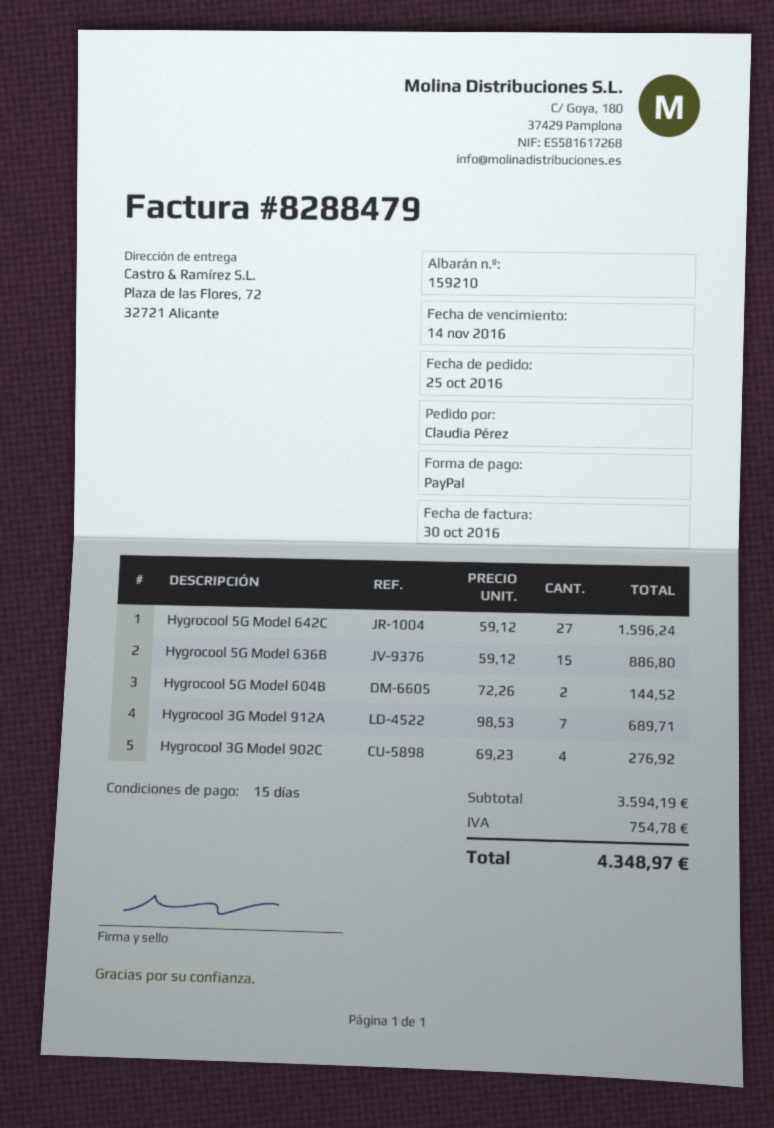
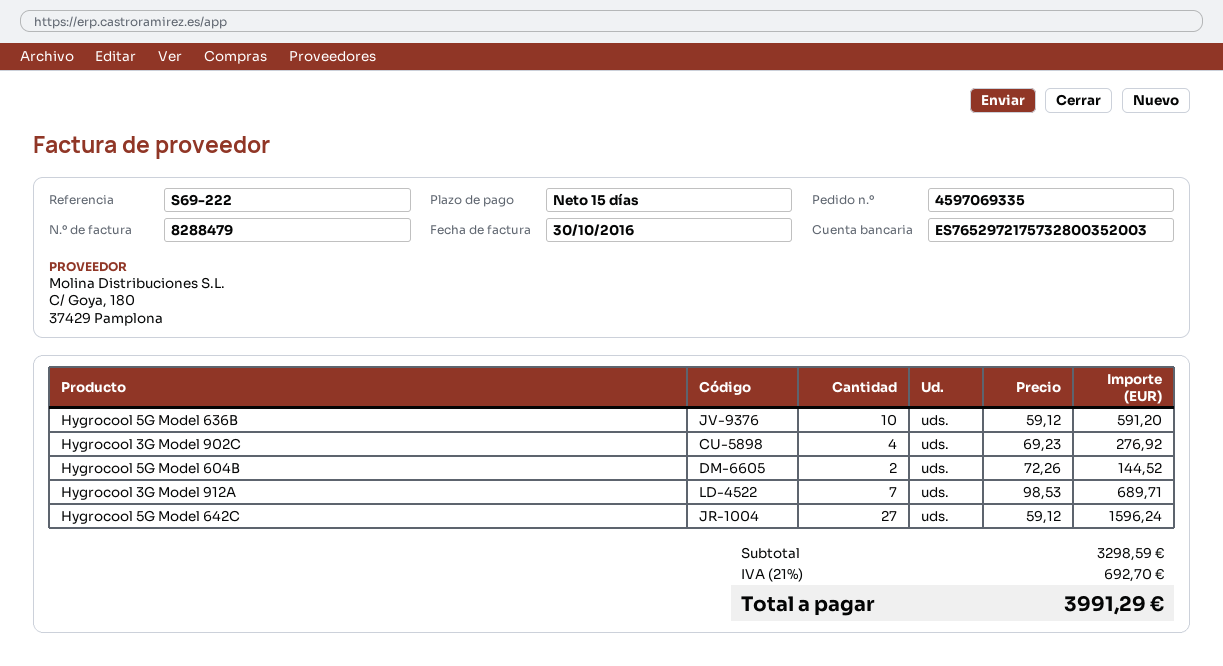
Hygrocool 5G Model 636B: 15 x 59.12 = 886.80 -> 10 x 59.12 = 591.20
subtotal: 3594.19 -> 3298.59
tax: 754.78 -> 692.70
total: 4348.97 -> 3991.29

